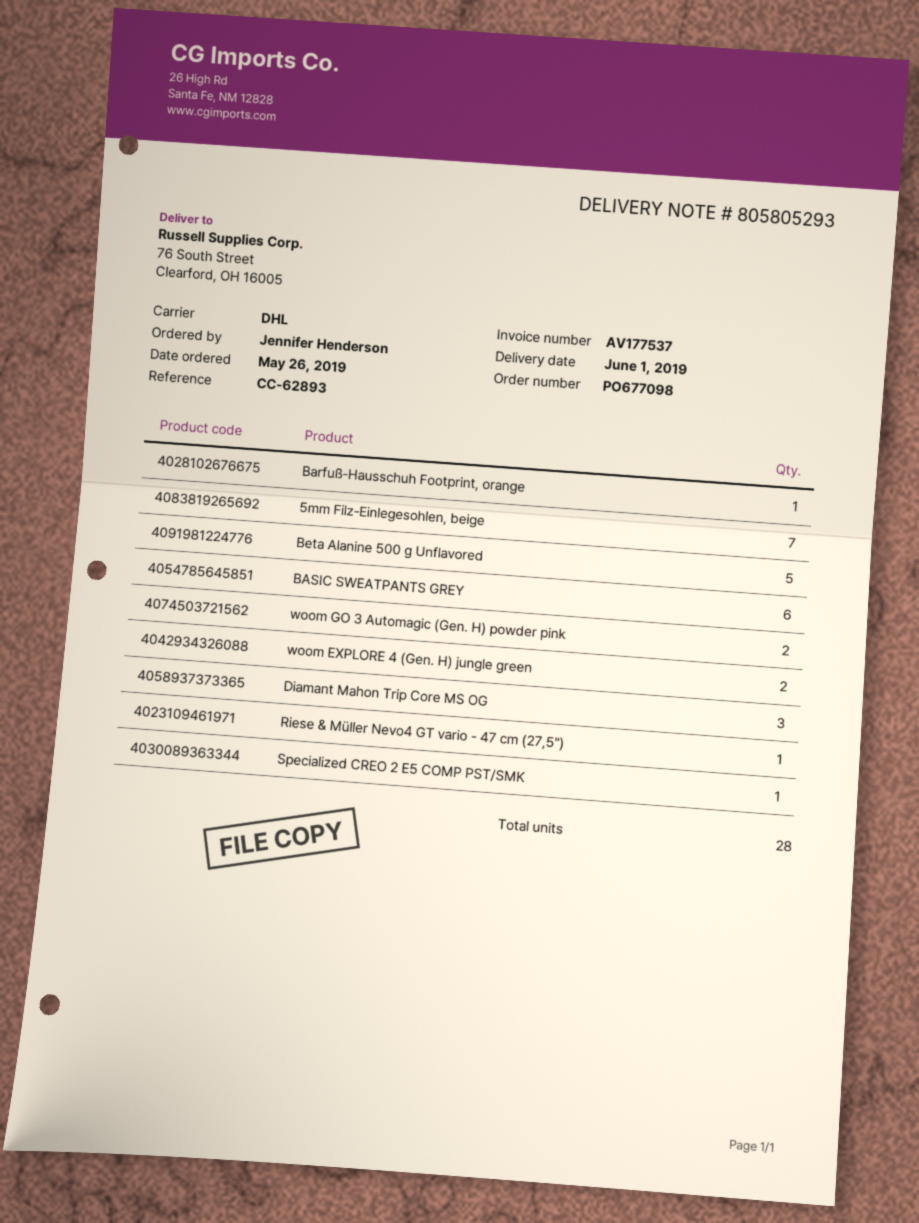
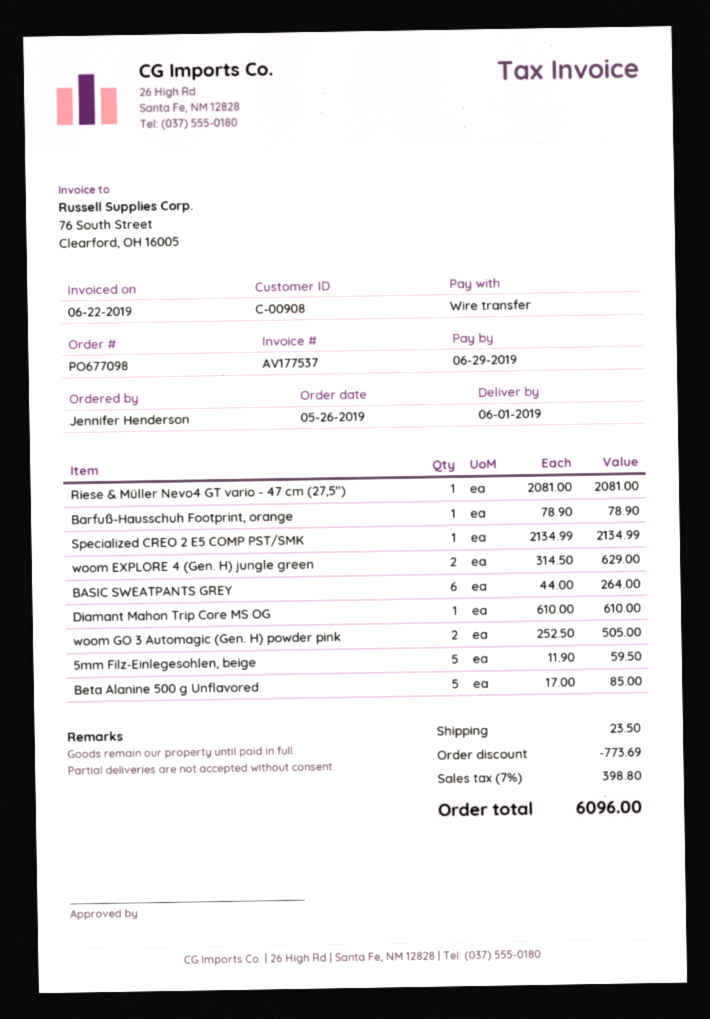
5mm Filz-Einlegesohlen, beige: 7 -> 5
Diamant Mahon Trip Core MS OG: 3 -> 1

